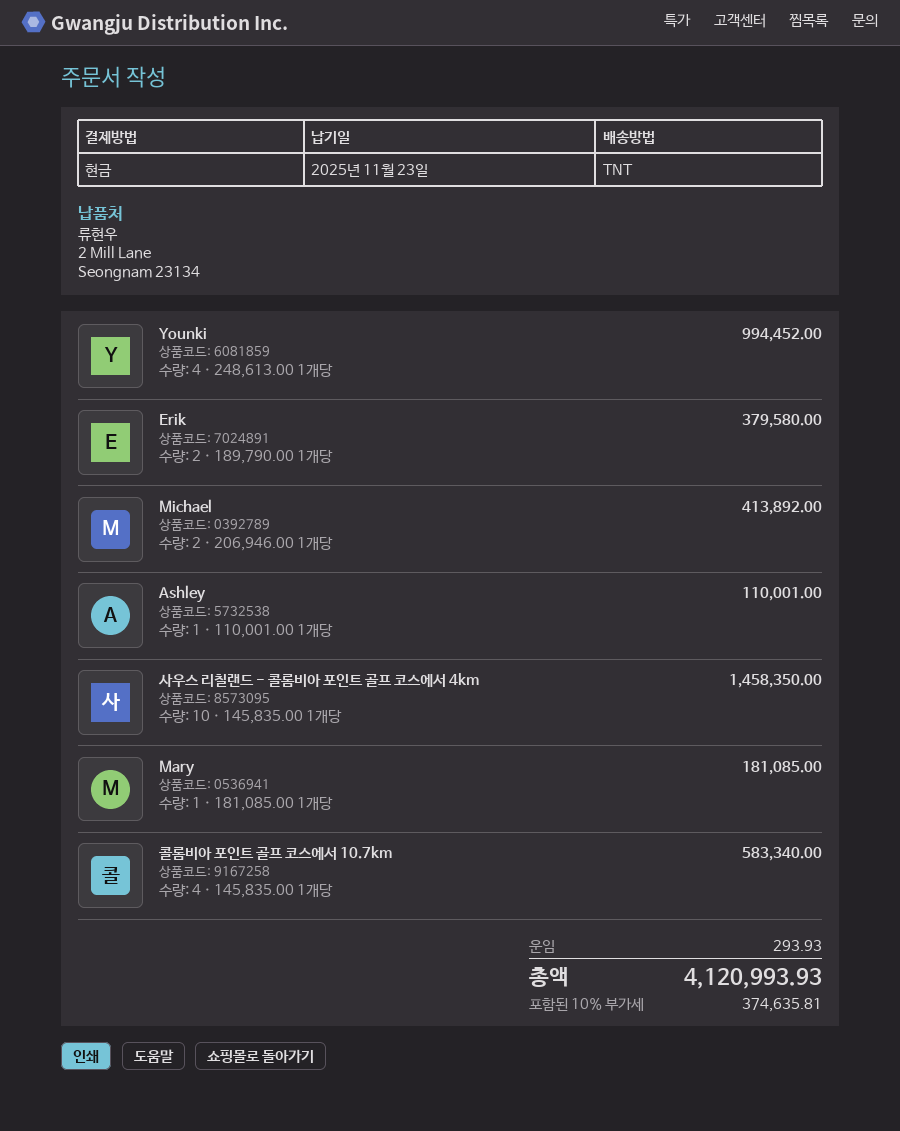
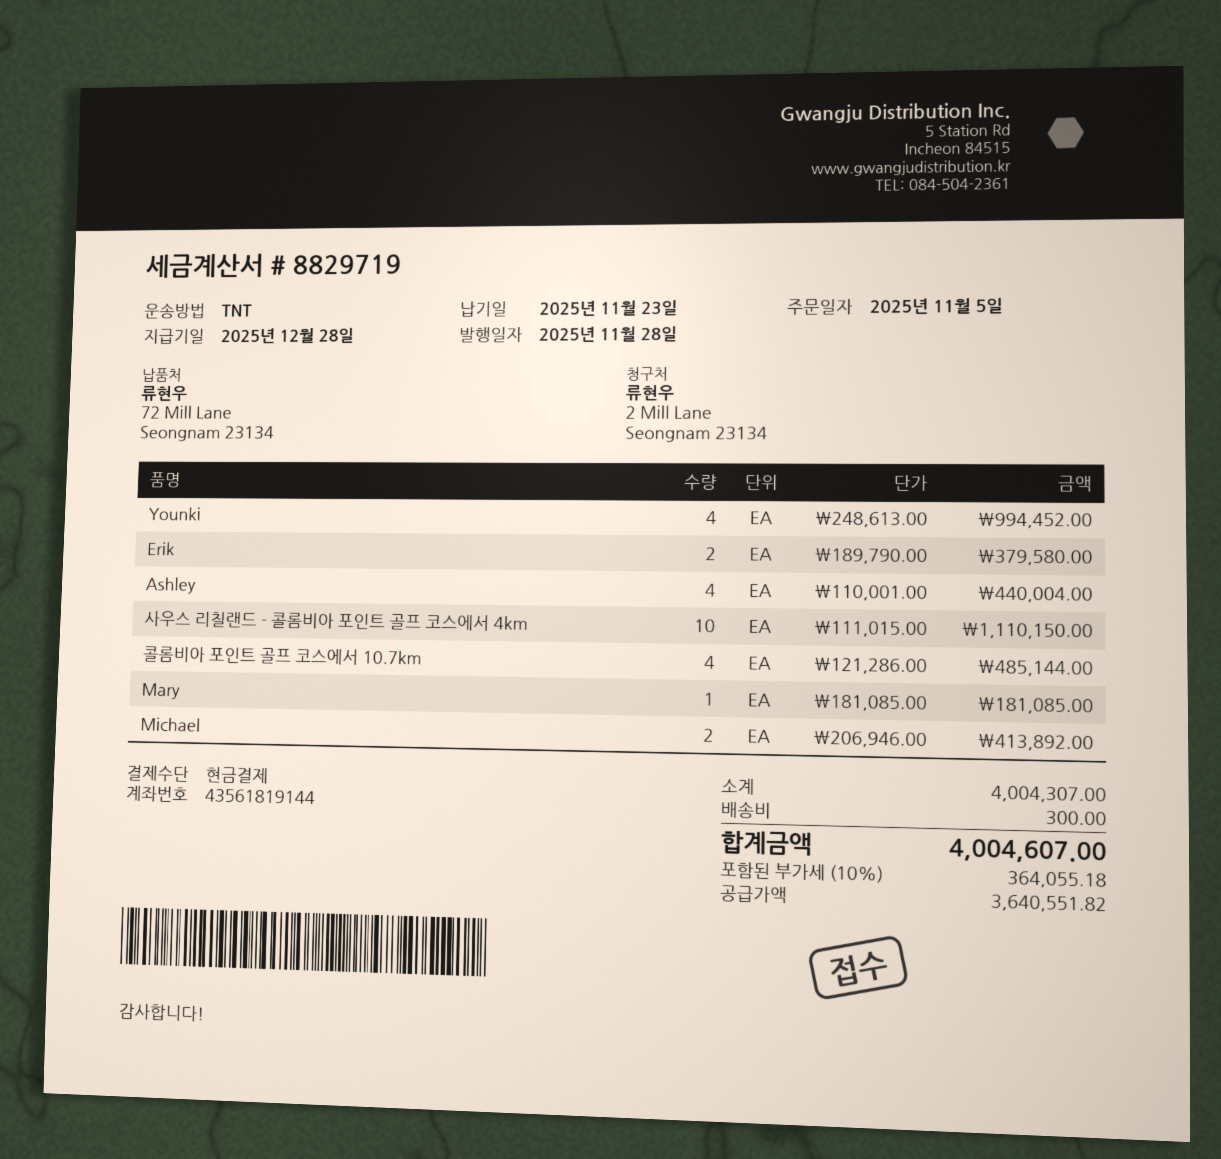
ship to: 2 Mill Lane, Seongnam 23134 -> 72 Mill Lane, Seongnam 23134
Ashley: 1 x 110001.00 = 110001.00 -> 4 x 110001.00 = 440004.00
사우스 리칠랜드 - 콜롬비아 포인트 골프 코스에서 4km: 10 x 145835.00 = 1458350.00 -> 10 x 111015.00 = 1110150.00
콜롬비아 포인트 골프 코스에서 10.7km: 4 x 145835.00 = 583340.00 -> 4 x 121286.00 = 485144.00
shipping: 293.93 -> 300.00
tax: 10% = 374635.81 -> 10% = 364055.18
total: 4120993.93 -> 4004607.00

